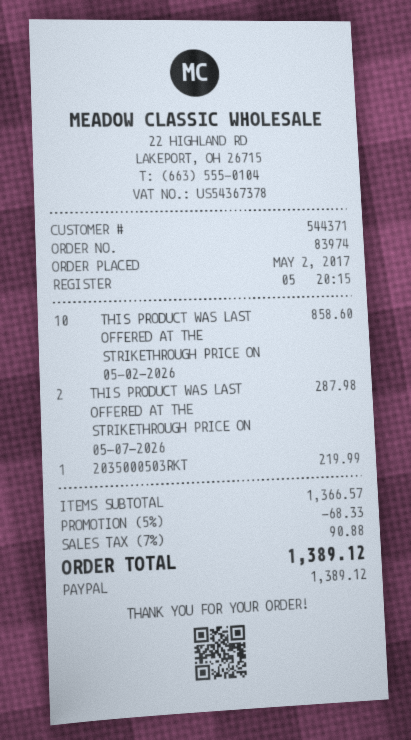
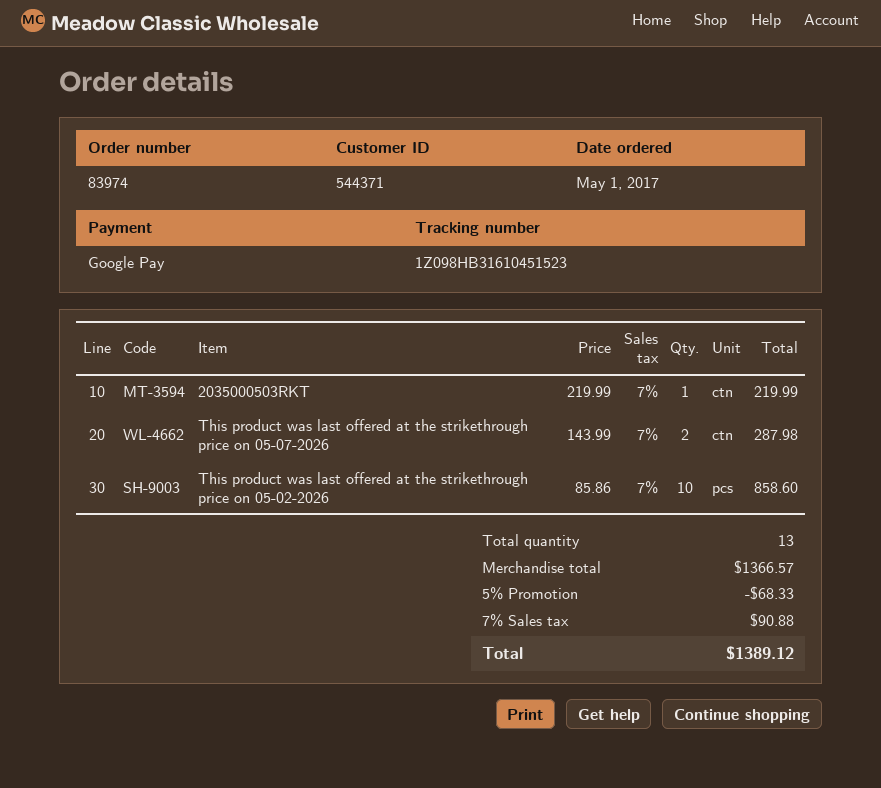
order date: 2017-05-02 -> 2017-05-01
payment method: PayPal -> Google Pay

